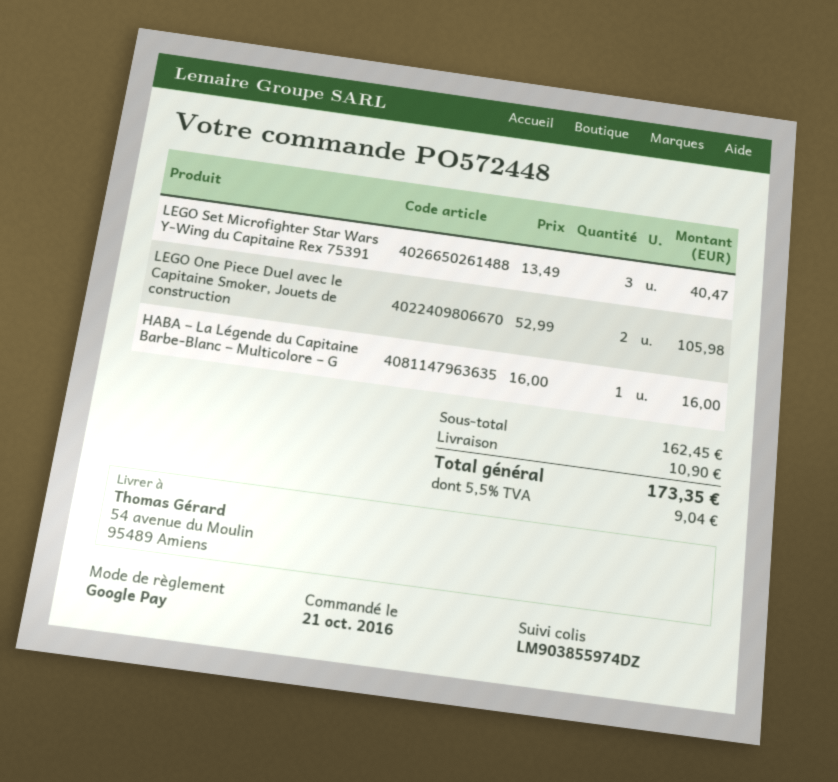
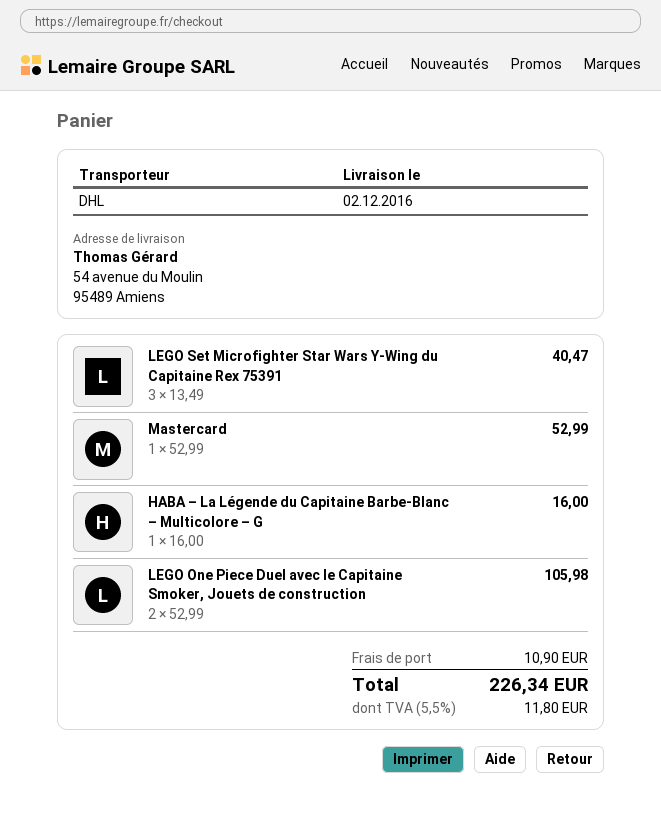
Mastercard: none -> 1 x 52.99 = 52.99
tax: 5.5% = 9.04 -> 5.5% = 11.80
total: 173.35 -> 226.34

